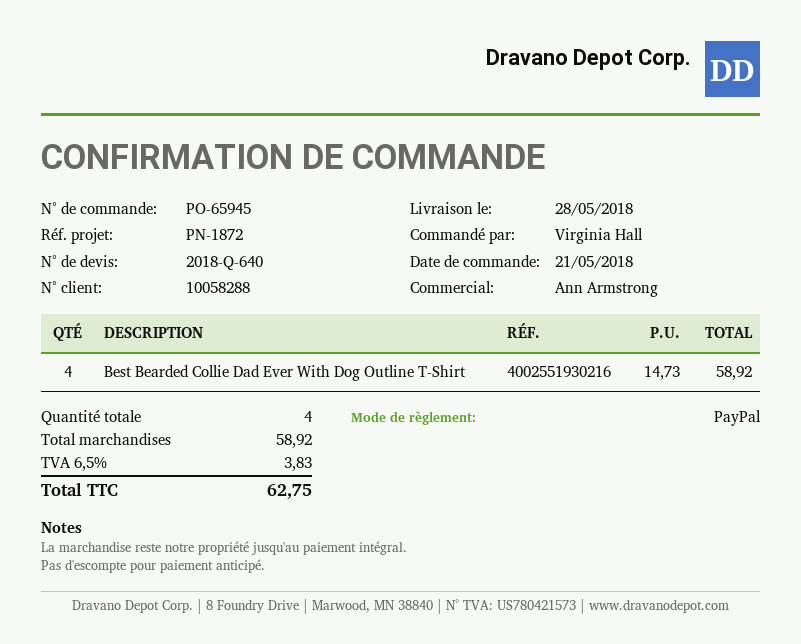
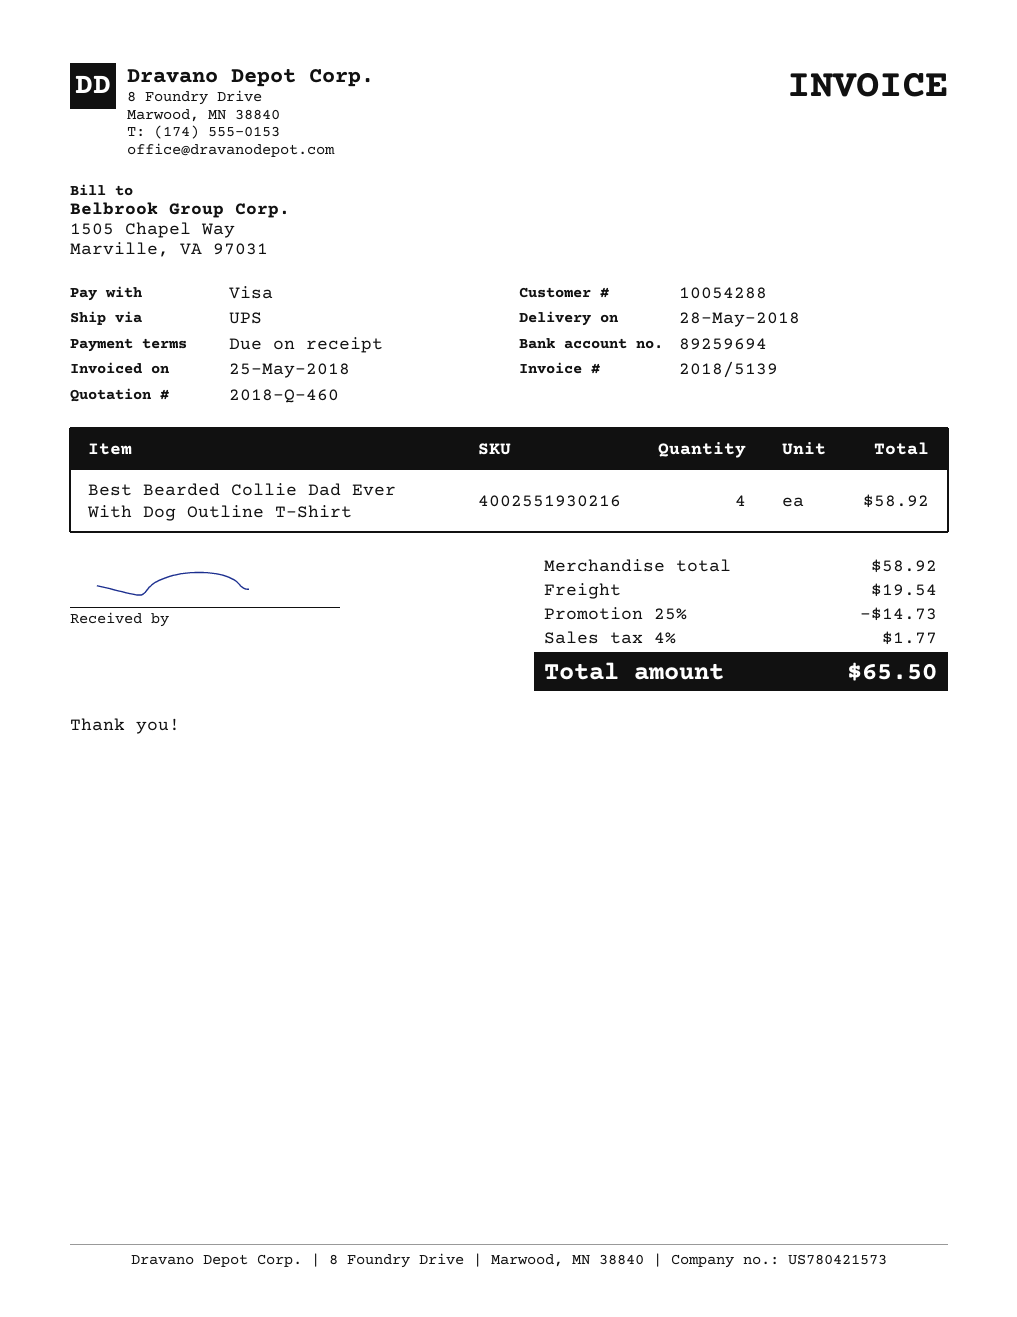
quote number: 2018-Q-640 -> 2018-Q-460
customer number: 10058288 -> 10054288
payment method: PayPal -> Visa
discount: none -> 25% = 14.73
shipping: none -> 19.54
tax: 6.5% = 3.83 -> 4% = 1.77
total: 62.75 -> 65.50

